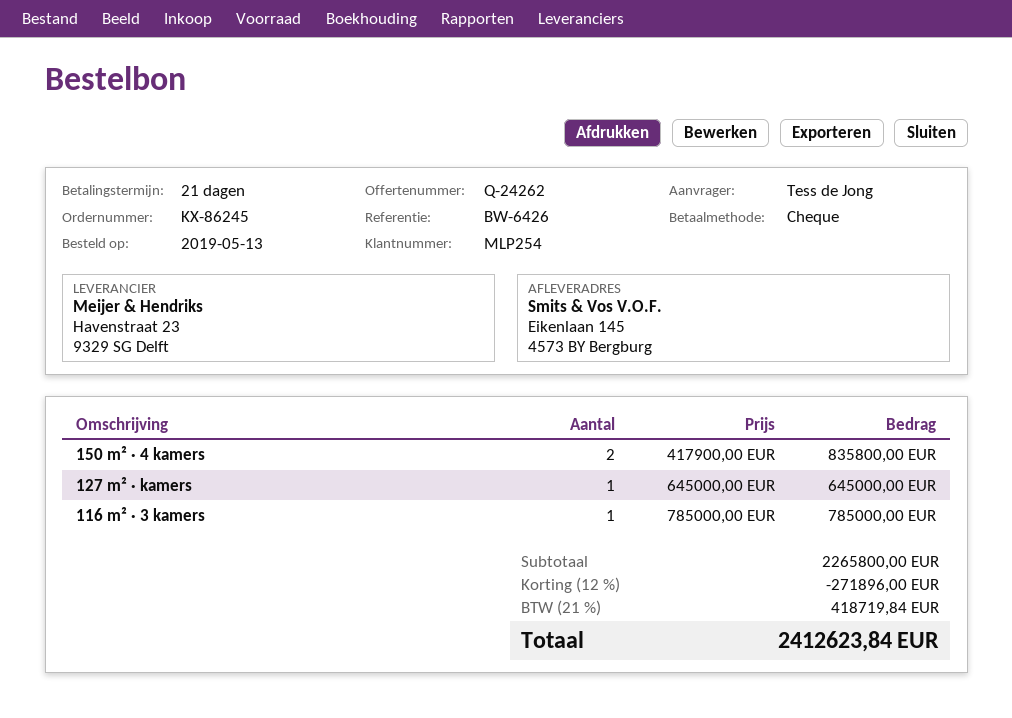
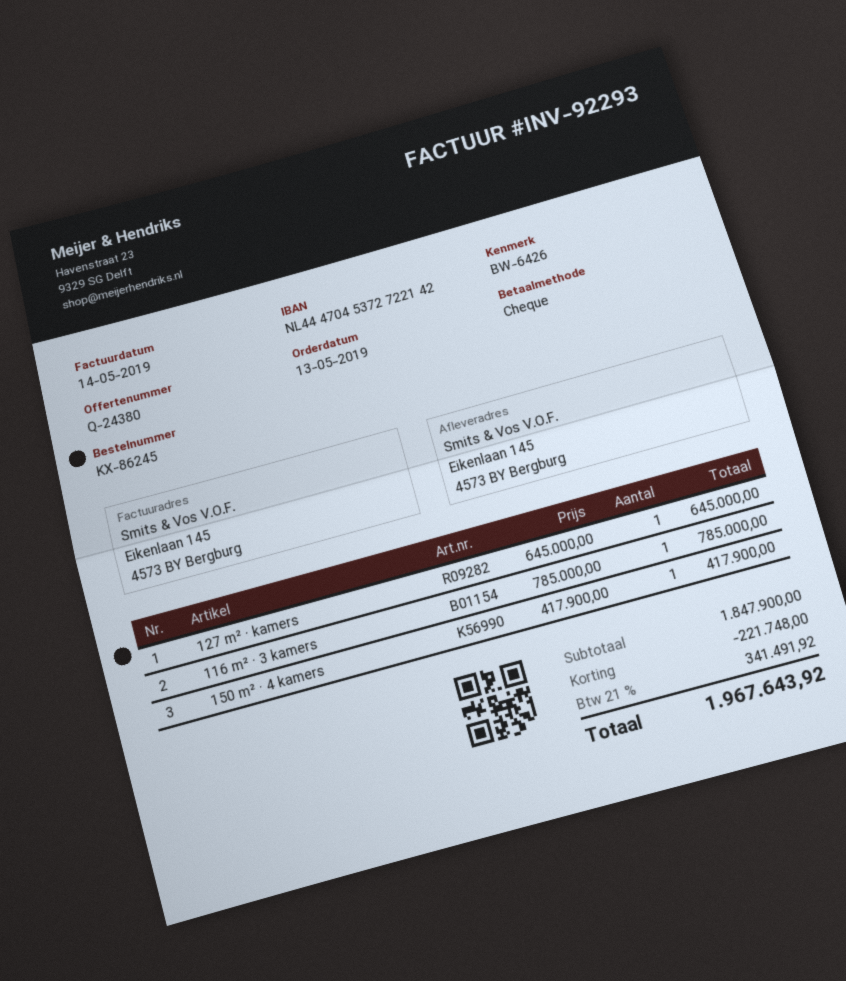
quote number: Q-24262 -> Q-24380
150 m² · 4 kamers: 2 x 417900.00 = 835800.00 -> 1 x 417900.00 = 417900.00
subtotal: 2265800.00 -> 1847900.00
discount: 271896.00 -> 221748.00
tax: 21% = 418719.84 -> 21% = 341491.92
total: 2412623.84 -> 1967643.92

